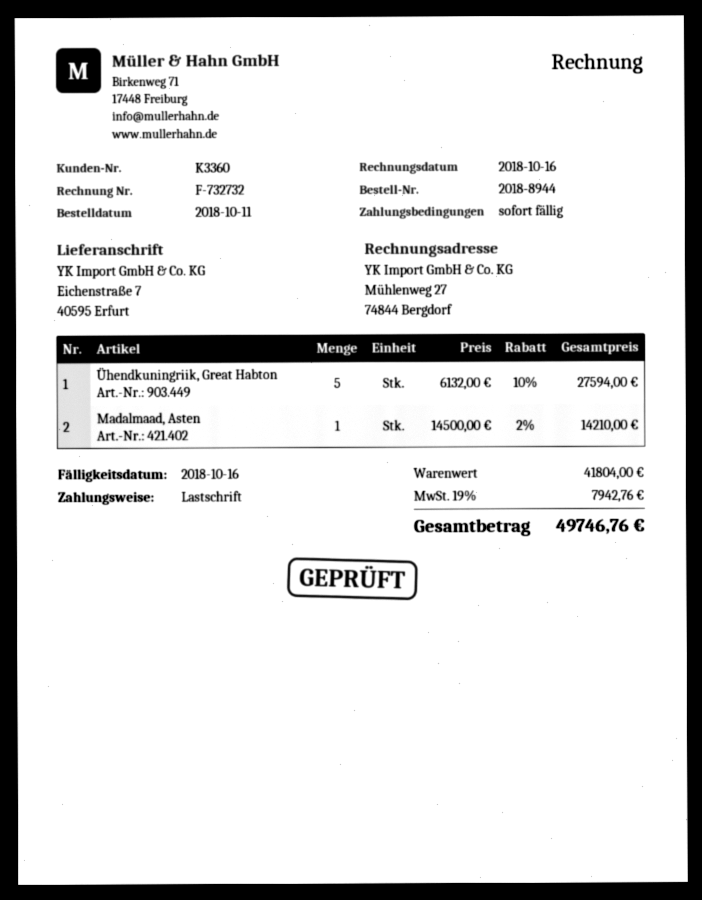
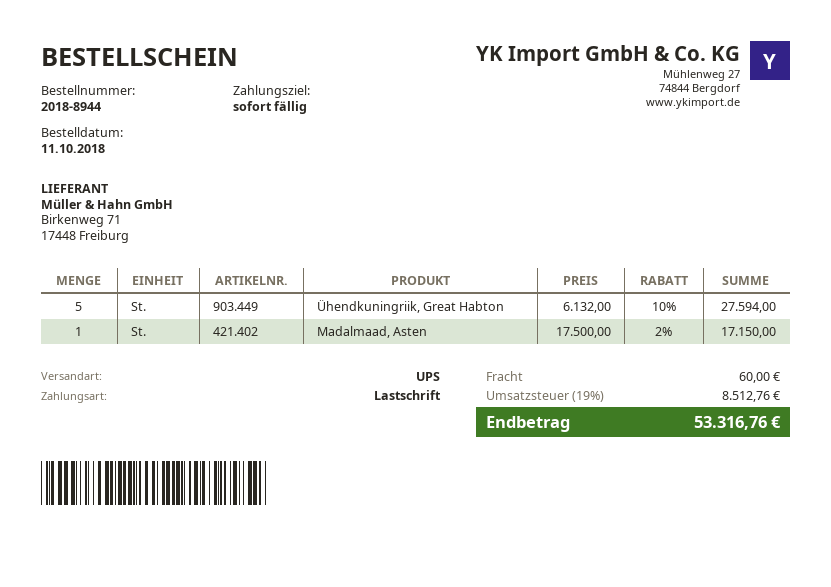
Madalmaad, Asten: 1 x 14500.00 - 2% = 14210.00 -> 1 x 17500.00 - 2% = 17150.00
shipping: none -> 60.00
tax: 19% = 7942.76 -> 19% = 8512.76
total: 49746.76 -> 53316.76

